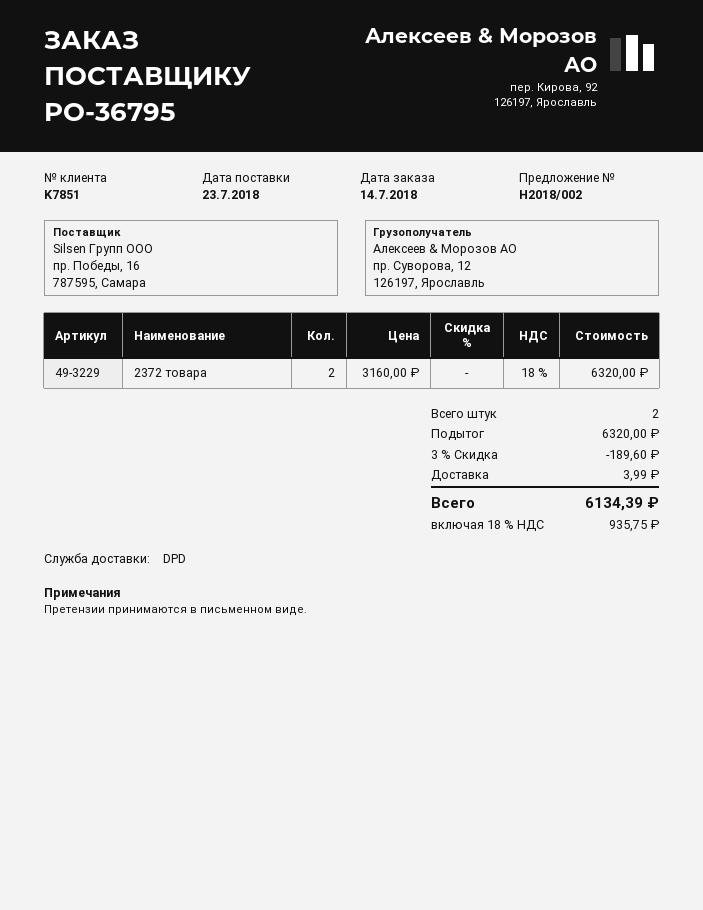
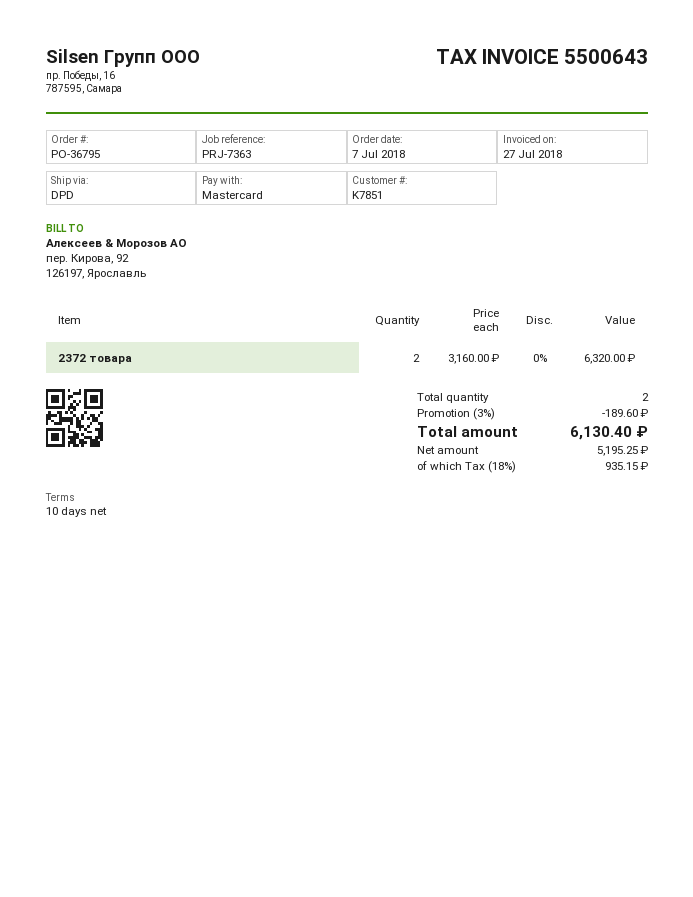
order date: 2018-07-14 -> 2018-07-07
shipping: 3.99 -> none
tax: 18% = 935.75 -> 18% = 935.15
total: 6134.39 -> 6130.40

